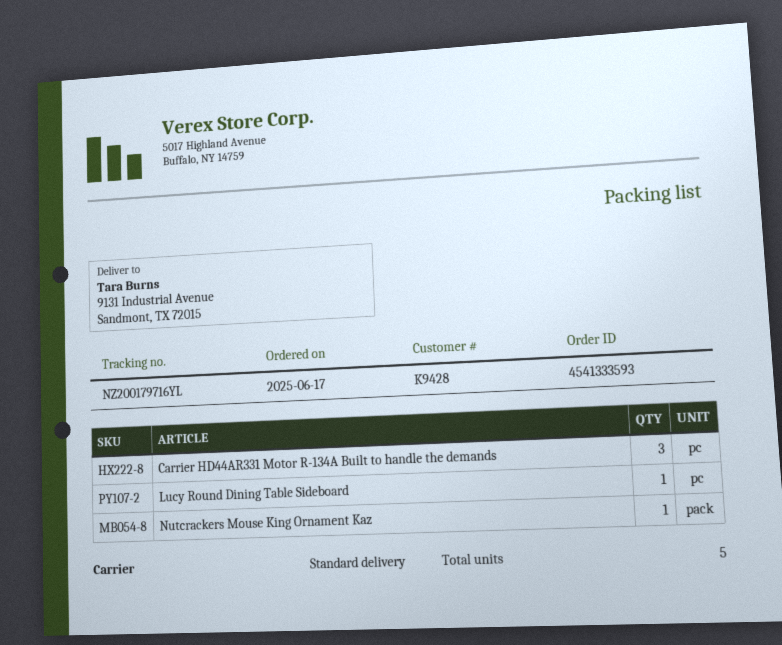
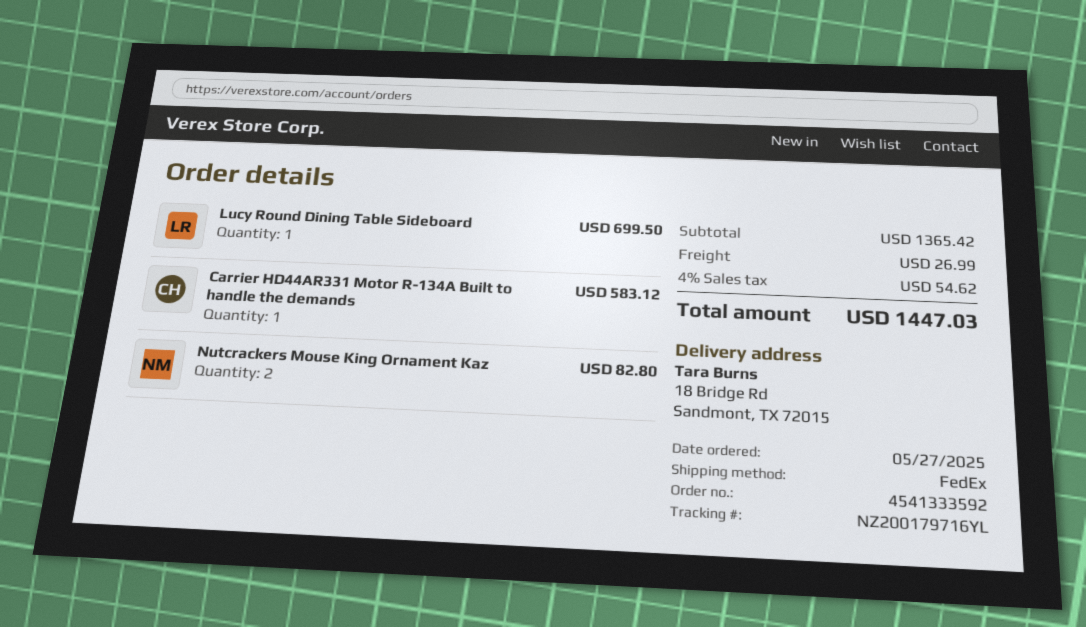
order number: 4541333593 -> 4541333592
order date: 2025-06-17 -> 2025-05-27
shipping method: standard -> FedEx
ship to: 9131 Industrial Avenue, Sandmont, TX 72015 -> 18 Bridge Rd, Sandmont, TX 72015
Carrier HD44AR331 Motor R-134A Built to handle the demands: 3 -> 1
Nutcrackers Mouse King Ornament Kaz: 1 -> 2

